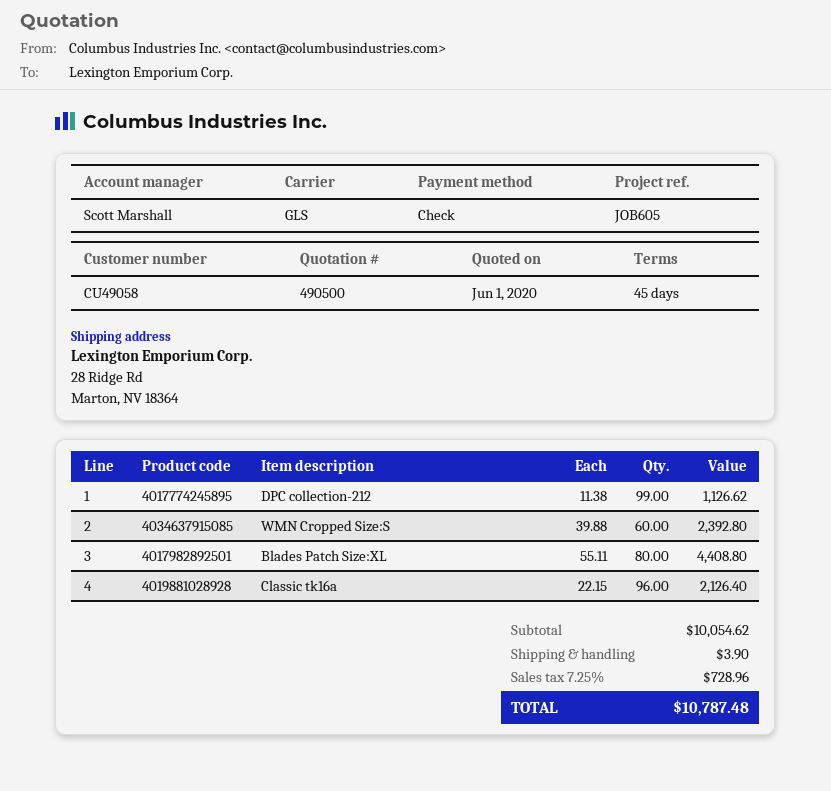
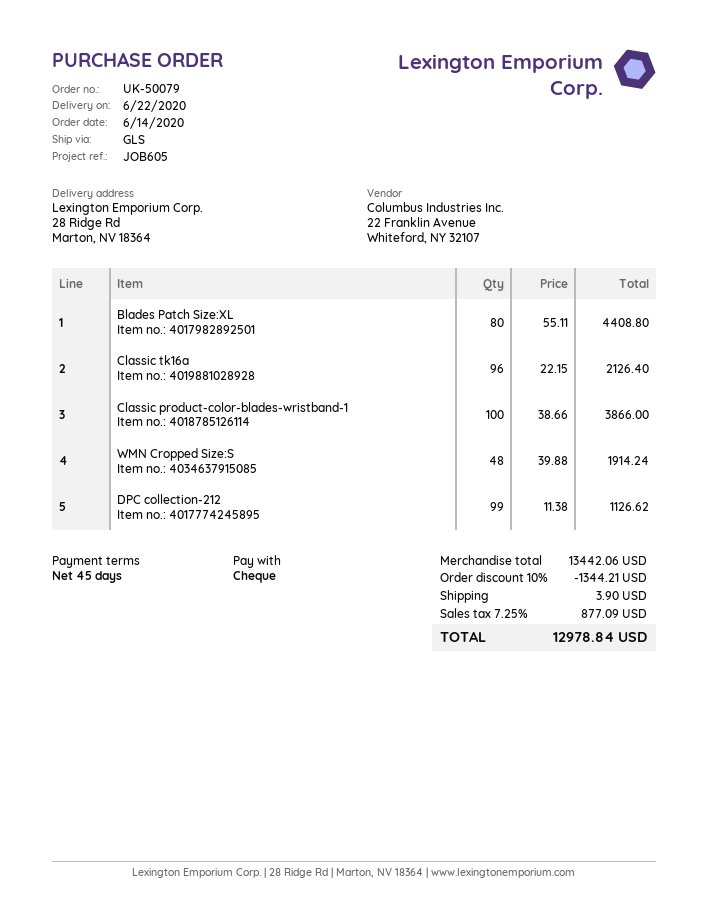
WMN Cropped Size:S: 60 x 39.88 = 2392.80 -> 48 x 39.88 = 1914.24
Classic product-color-blades-wristband-1: none -> 100 x 38.66 = 3866.00
subtotal: 10054.62 -> 13442.06
discount: none -> 10% = 1344.21
tax: 7.25% = 728.96 -> 7.25% = 877.09
total: 10787.48 -> 12978.84

